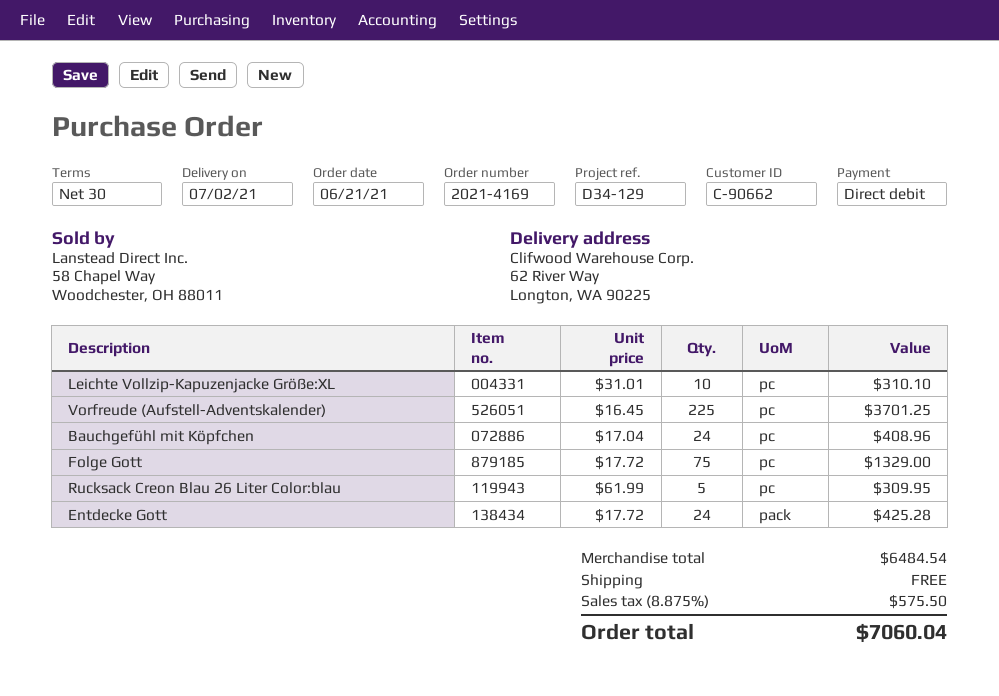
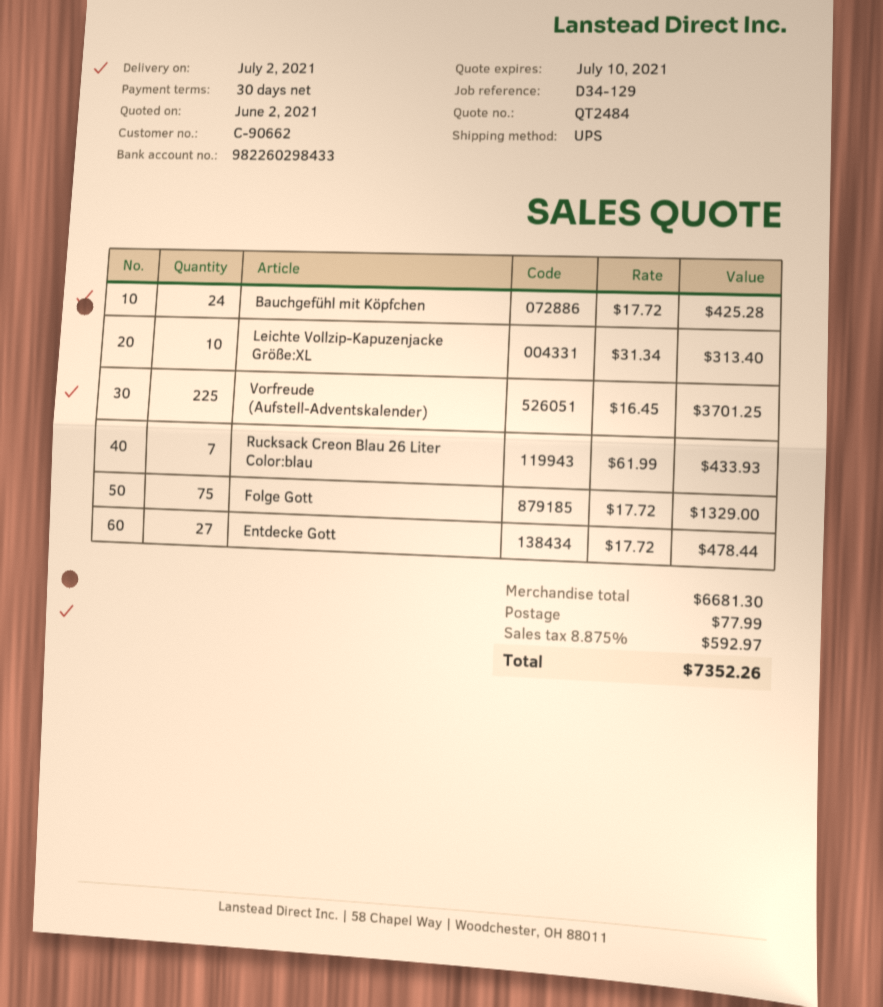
Leichte Vollzip-Kapuzenjacke Größe:XL: 10 x 31.01 = 310.10 -> 10 x 31.34 = 313.40
Bauchgefühl mit Köpfchen: 24 x 17.04 = 408.96 -> 24 x 17.72 = 425.28
Rucksack Creon Blau 26 Liter Color:blau: 5 x 61.99 = 309.95 -> 7 x 61.99 = 433.93
Entdecke Gott: 24 x 17.72 = 425.28 -> 27 x 17.72 = 478.44
subtotal: 6484.54 -> 6681.30
shipping: 0.00 -> 77.99
tax: 8.875% = 575.50 -> 8.875% = 592.97
total: 7060.04 -> 7352.26

